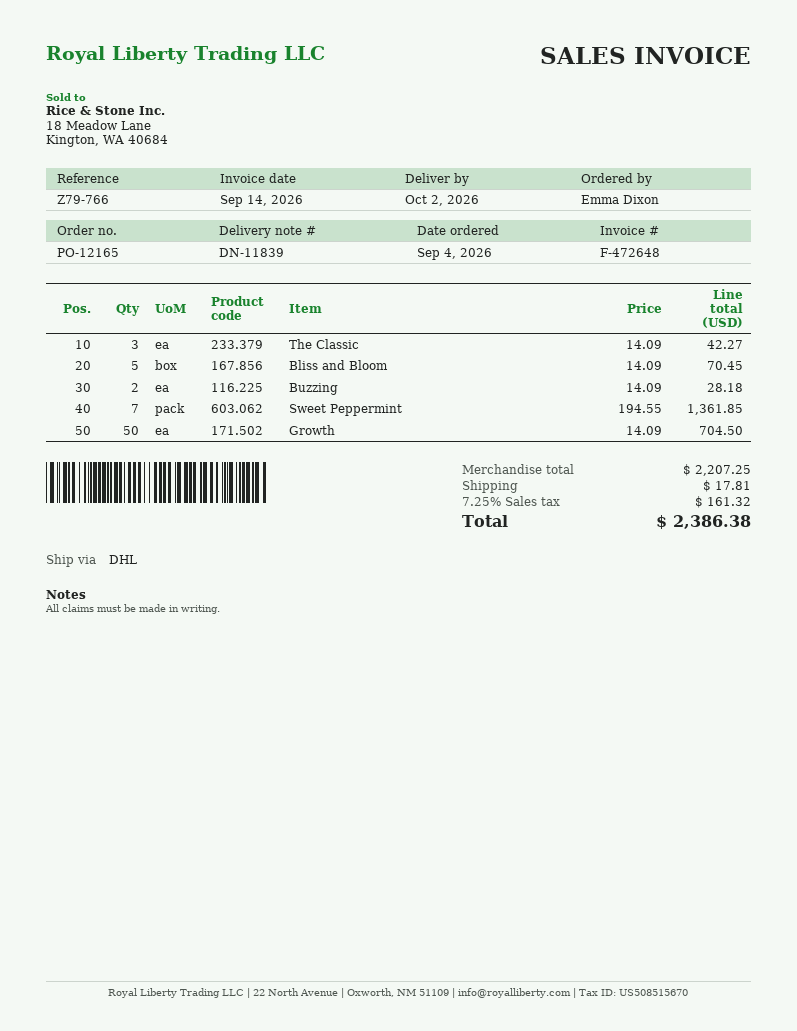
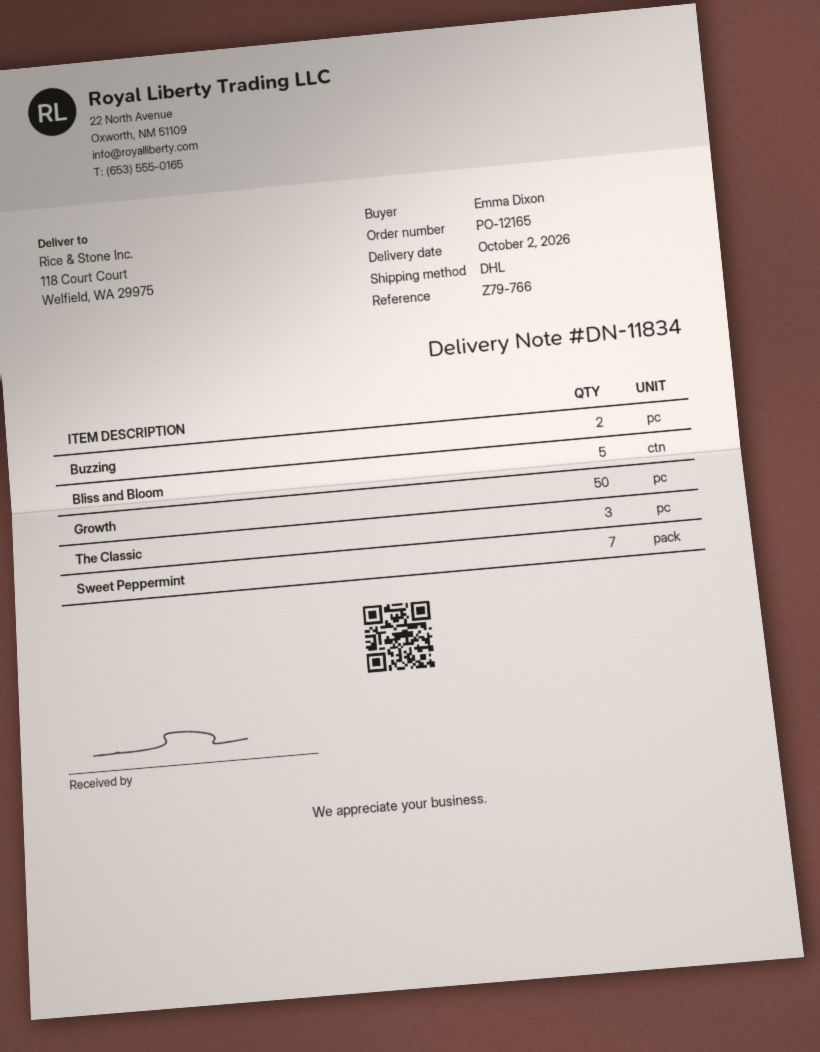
delivery note number: DN-11839 -> DN-11834

